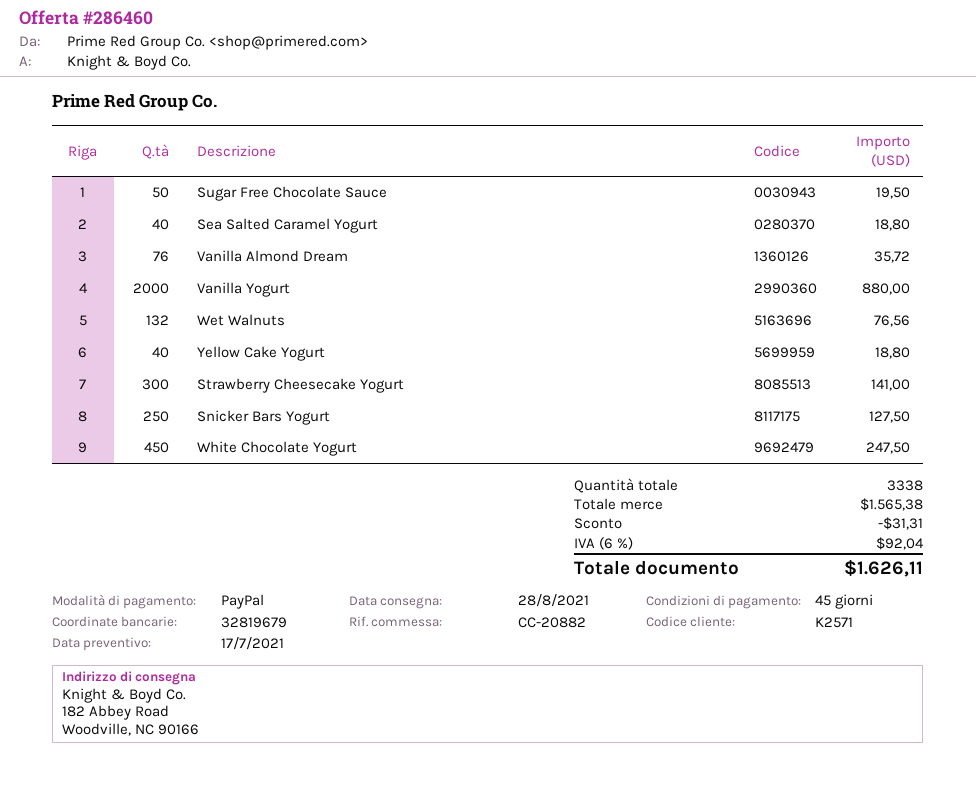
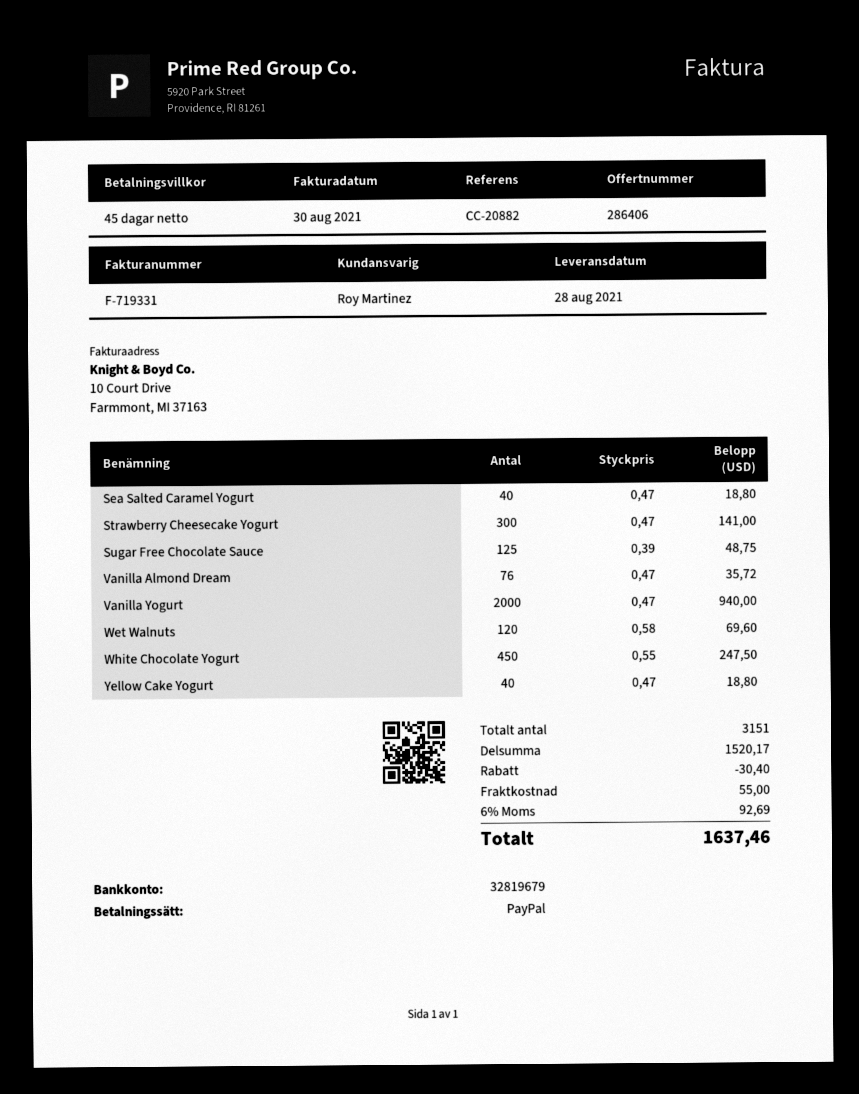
quote number: 286460 -> 286406
Sugar Free Chocolate Sauce: 50 for 19.50 -> 125 for 48.75
Vanilla Yogurt: 2000 for 880.00 -> 2000 for 940.00
Wet Walnuts: 132 for 76.56 -> 120 for 69.60
Snicker Bars Yogurt: 250 for 127.50 -> none
total quantity: 3338 -> 3151
subtotal: 1565.38 -> 1520.17
discount: 31.31 -> 30.40
shipping: none -> 55.00
tax: 6% = 92.04 -> 6% = 92.69
total: 1626.11 -> 1637.46

